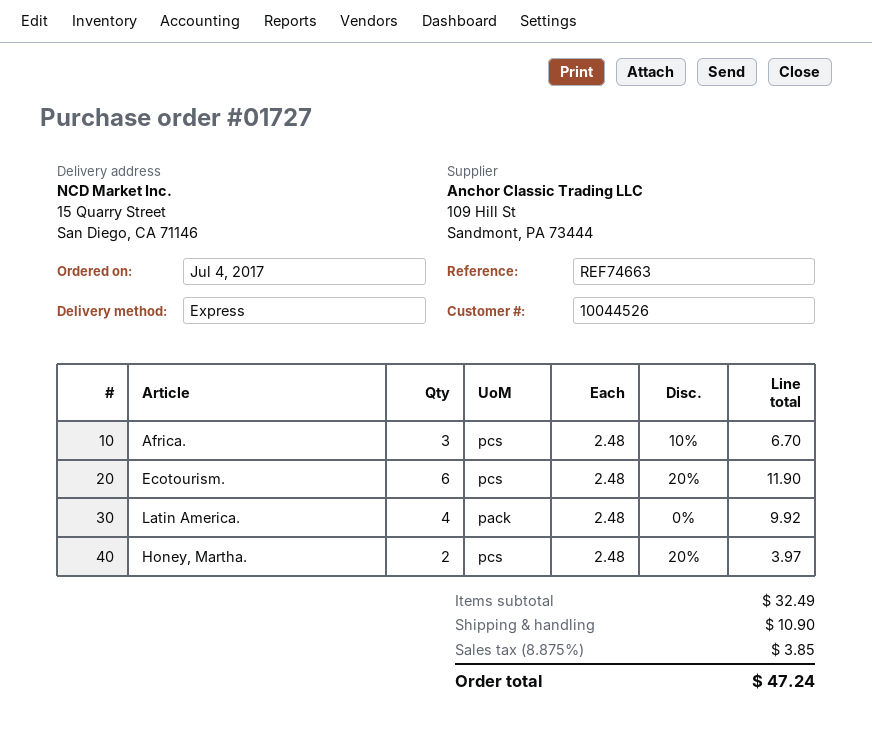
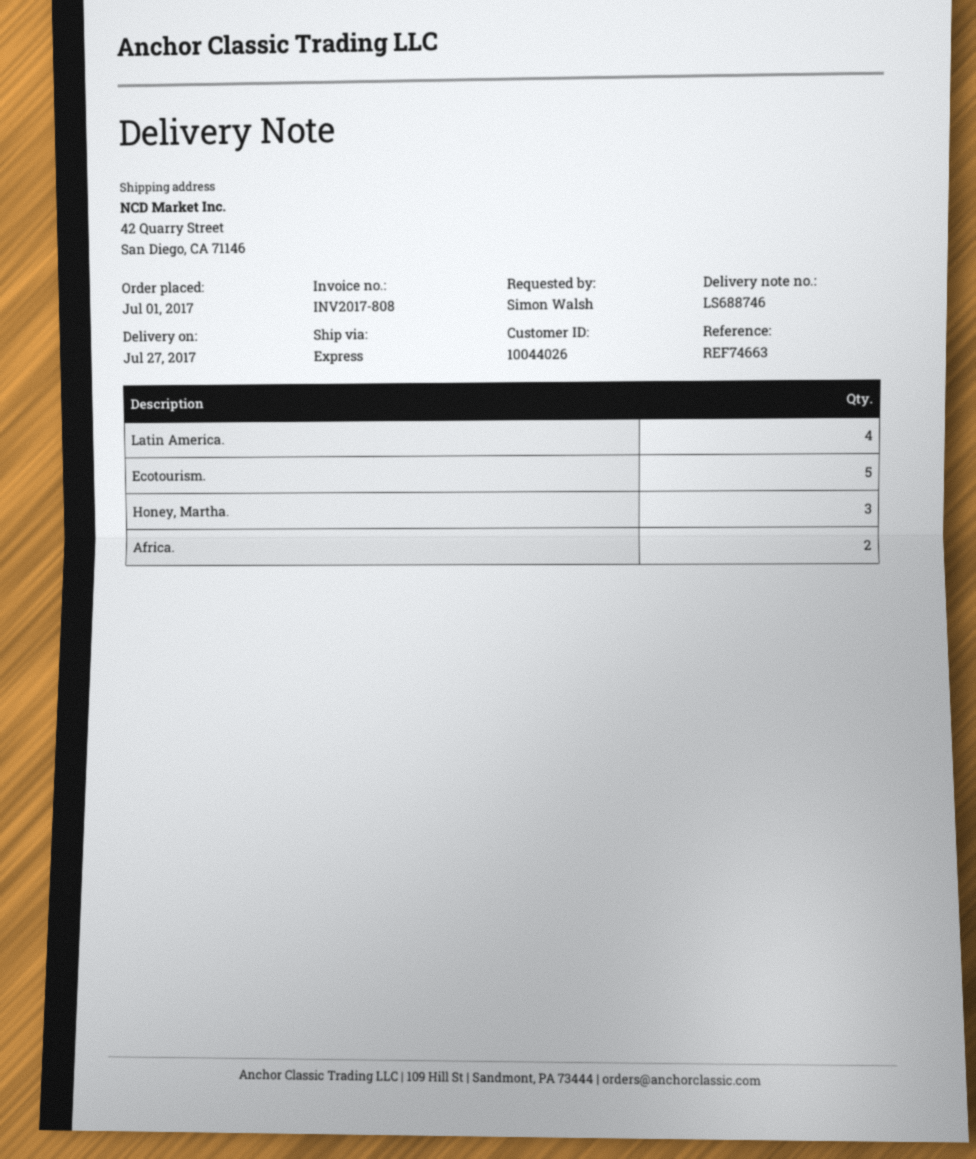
order date: 2017-07-04 -> 2017-07-01
customer number: 10044526 -> 10044026
ship to: 15 Quarry Street, San Diego, CA 71146 -> 42 Quarry Street, San Diego, CA 71146
Africa.: 3 -> 2
Ecotourism.: 6 -> 5
Honey, Martha.: 2 -> 3

